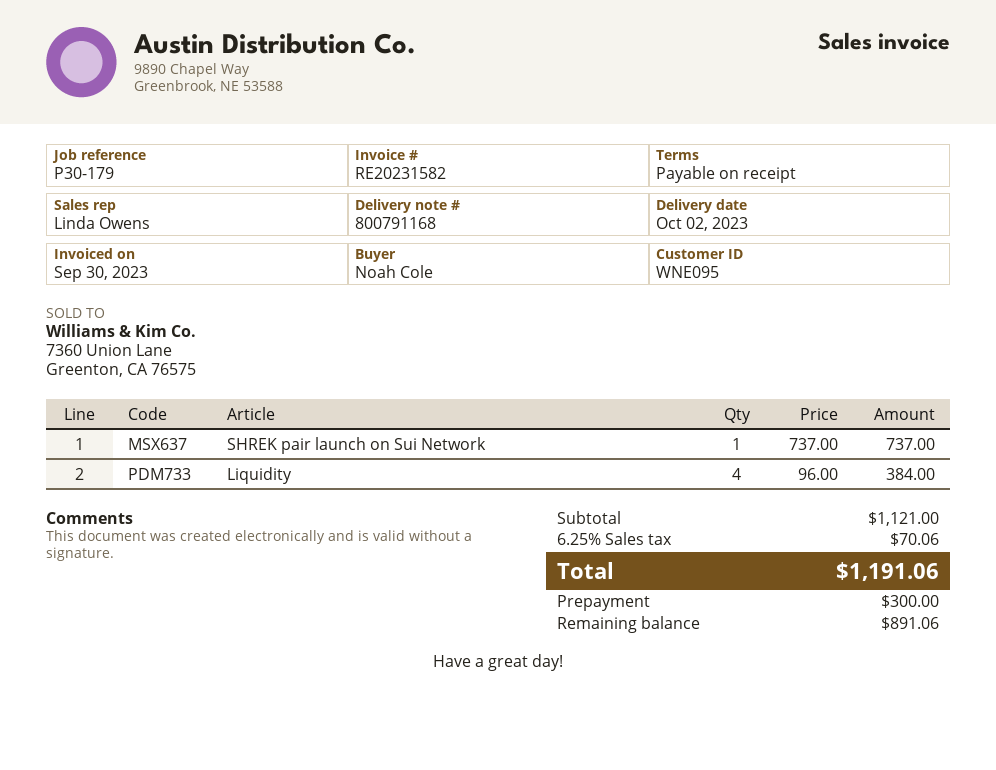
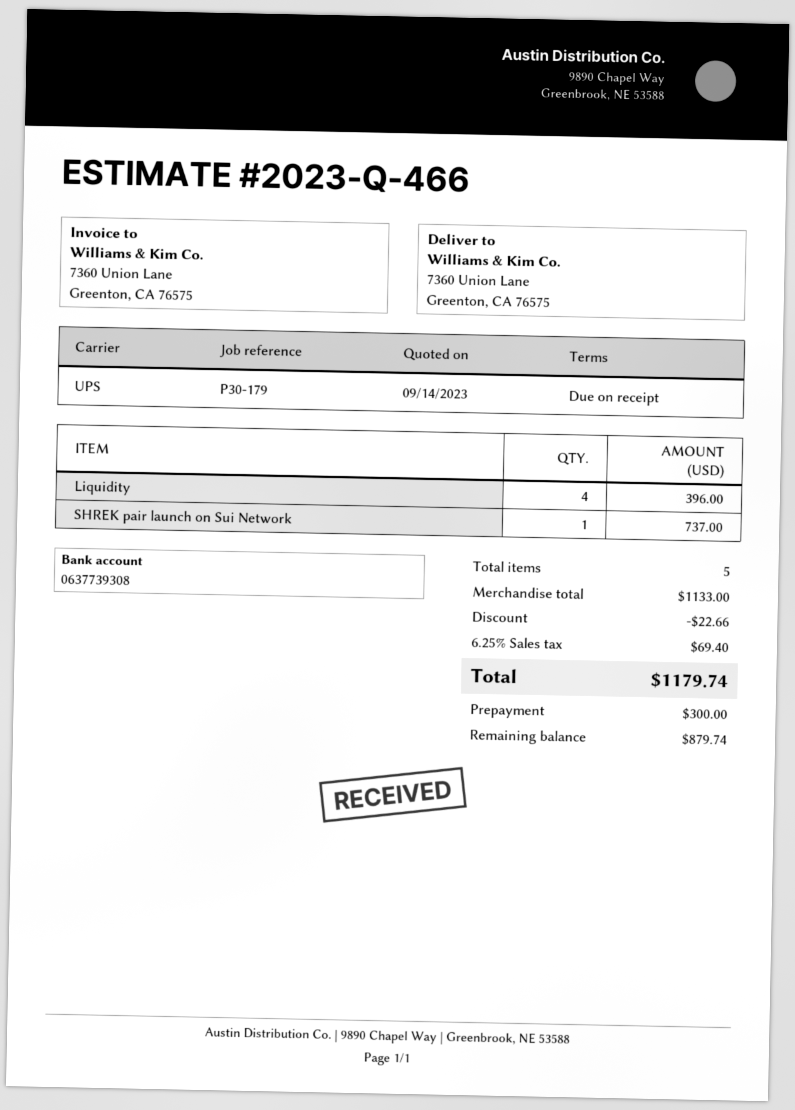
Liquidity: 4 for 384.00 -> 4 for 396.00
subtotal: 1121.00 -> 1133.00
discount: none -> 22.66
tax: 6.25% = 70.06 -> 6.25% = 69.40
total: 1191.06 -> 1179.74
balance: 891.06 -> 879.74

